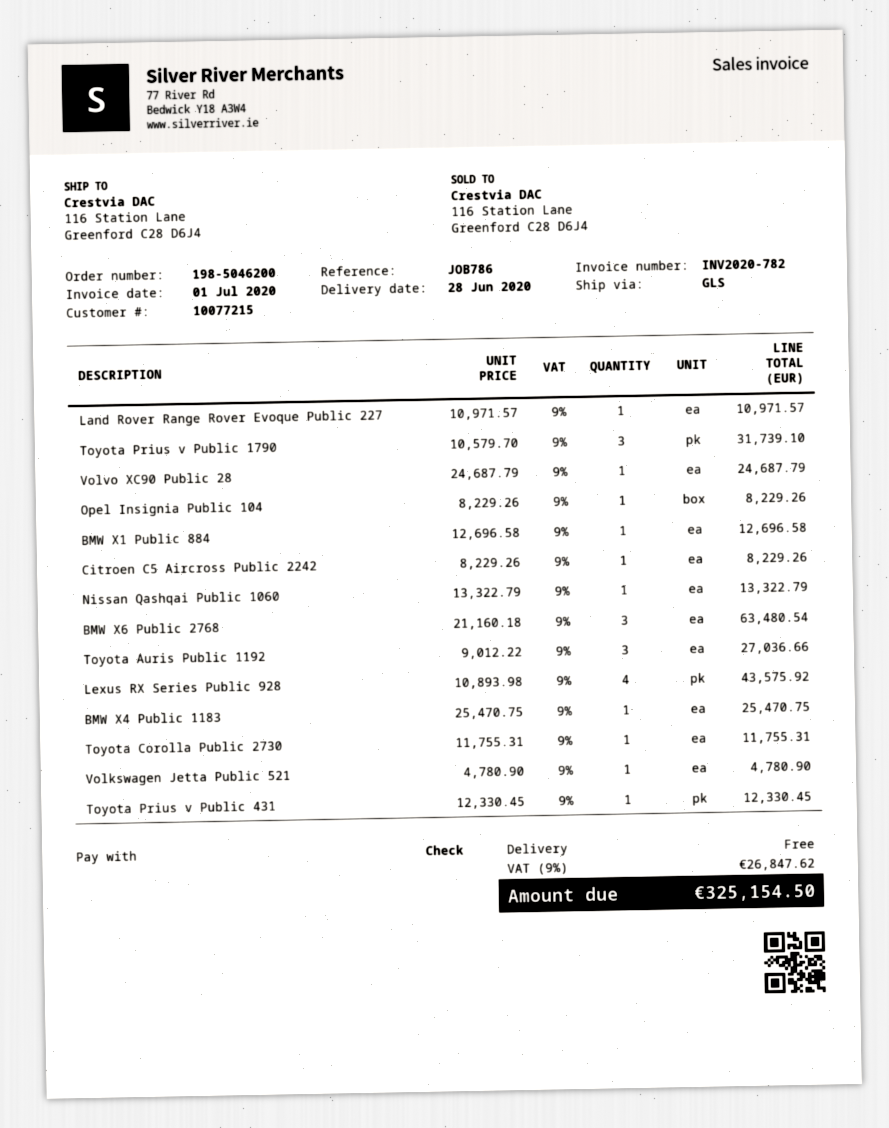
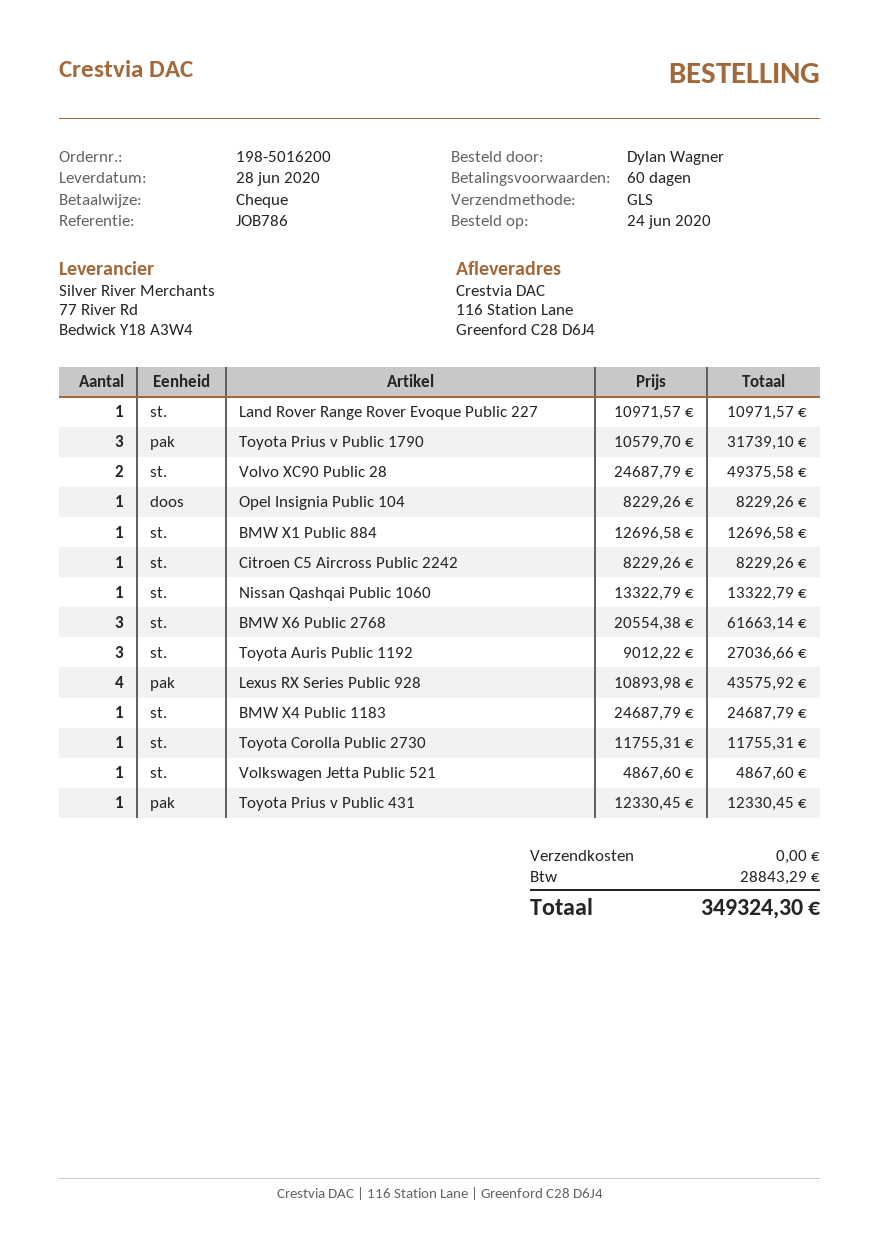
order number: 198-5046200 -> 198-5016200
Volvo XC90 Public 28: 1 x 24687.79 = 24687.79 -> 2 x 24687.79 = 49375.58
BMW X6 Public 2768: 3 x 21160.18 = 63480.54 -> 3 x 20554.38 = 61663.14
BMW X4 Public 1183: 1 x 25470.75 = 25470.75 -> 1 x 24687.79 = 24687.79
Volkswagen Jetta Public 521: 1 x 4780.90 = 4780.90 -> 1 x 4867.60 = 4867.60
tax: 26847.62 -> 28843.29
total: 325154.50 -> 349324.30

